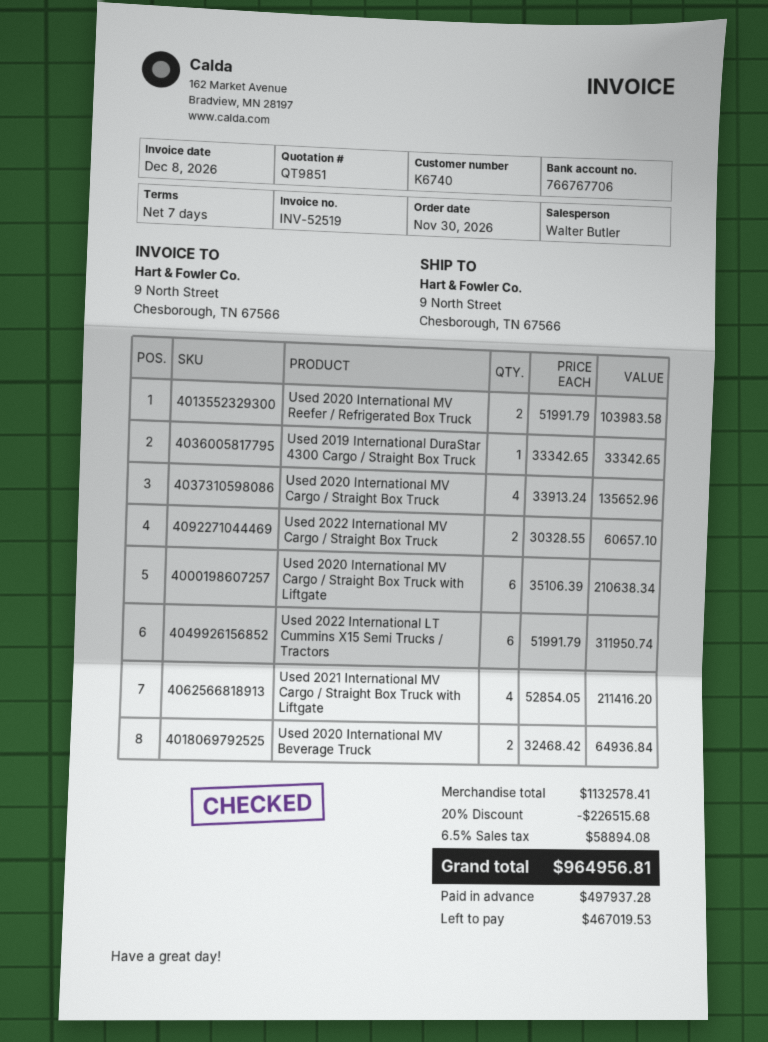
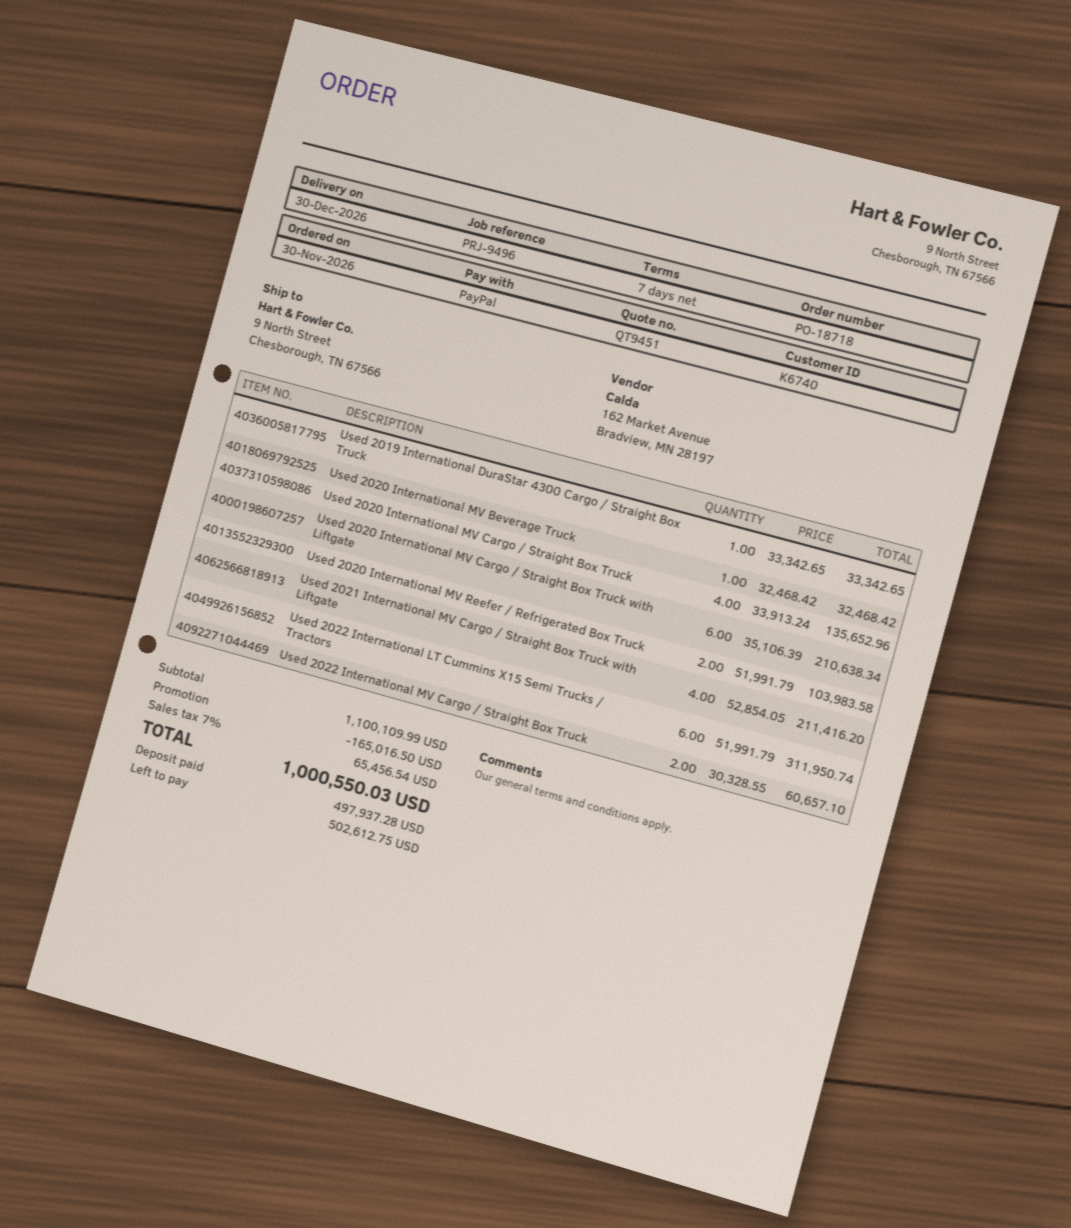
quote number: QT9851 -> QT9451
Used 2020 International MV Beverage Truck: 2 x 32468.42 = 64936.84 -> 1 x 32468.42 = 32468.42
subtotal: 1132578.41 -> 1100109.99
discount: 226515.68 -> 165016.50
tax: 6.5% = 58894.08 -> 7% = 65456.54
total: 964956.81 -> 1000550.03
balance: 467019.53 -> 502612.75

